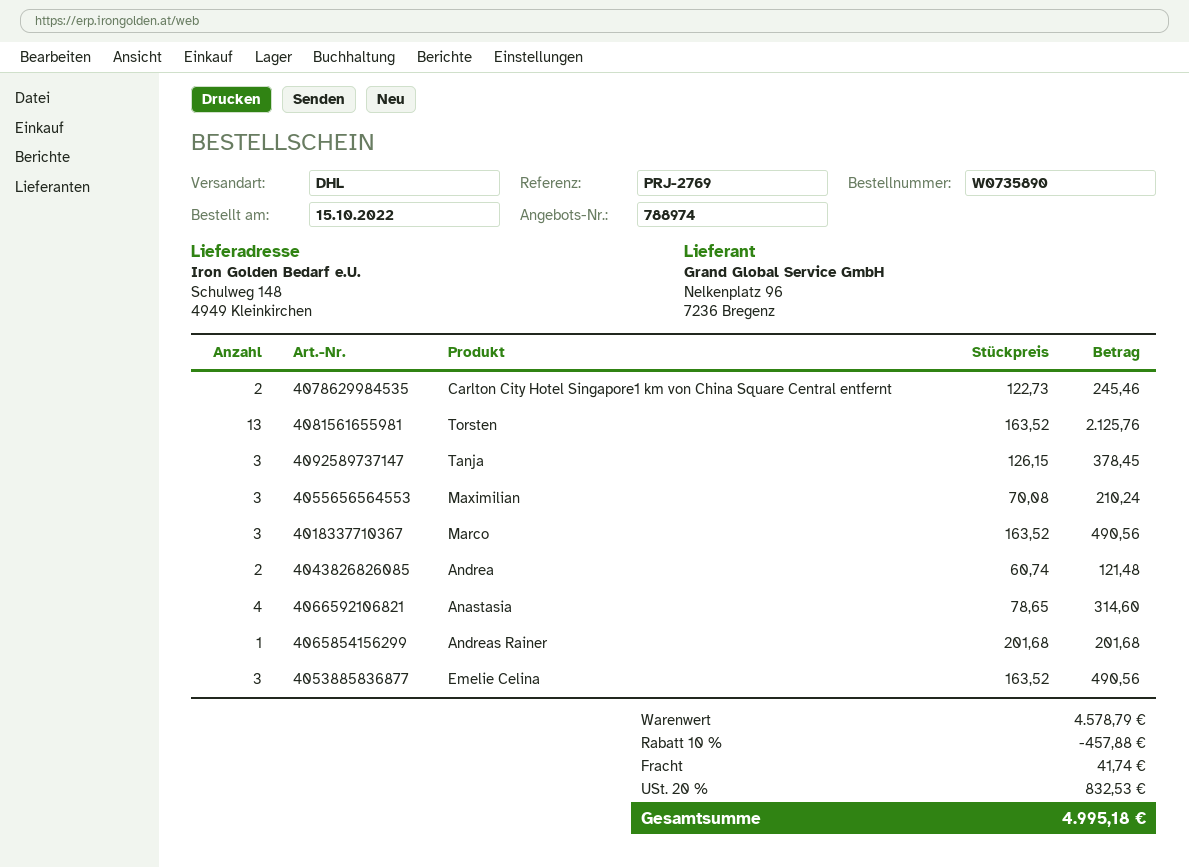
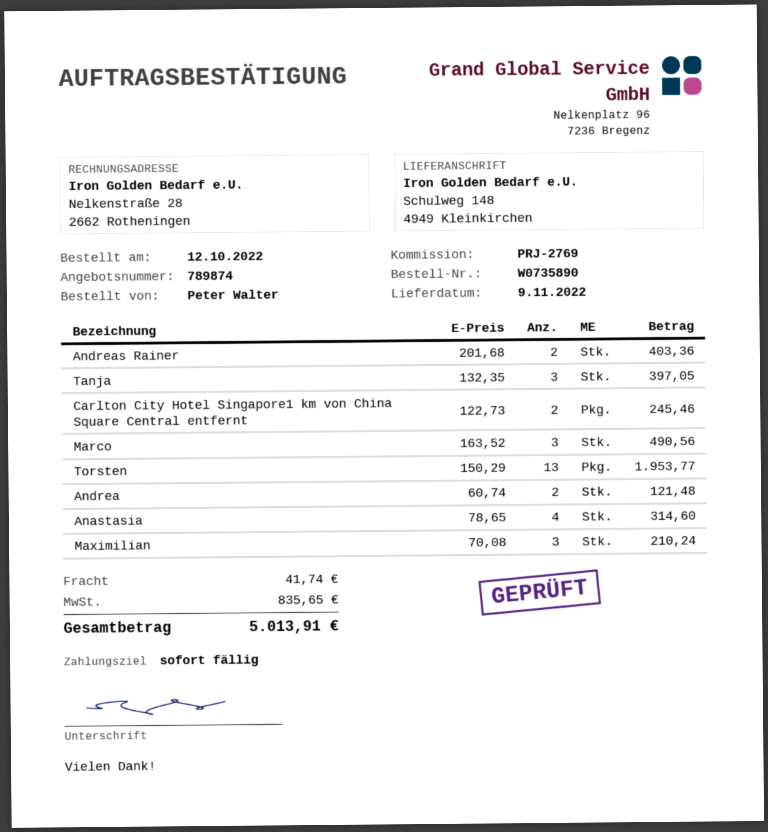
quote number: 788974 -> 789874
order date: 2022-10-15 -> 2022-10-12
Torsten: 13 x 163.52 = 2125.76 -> 13 x 150.29 = 1953.77
Tanja: 3 x 126.15 = 378.45 -> 3 x 132.35 = 397.05
Andreas Rainer: 1 x 201.68 = 201.68 -> 2 x 201.68 = 403.36
Emelie Celina: 3 x 163.52 = 490.56 -> none
discount: 10% = 457.88 -> none
tax: 832.53 -> 835.65
total: 4995.18 -> 5013.91

